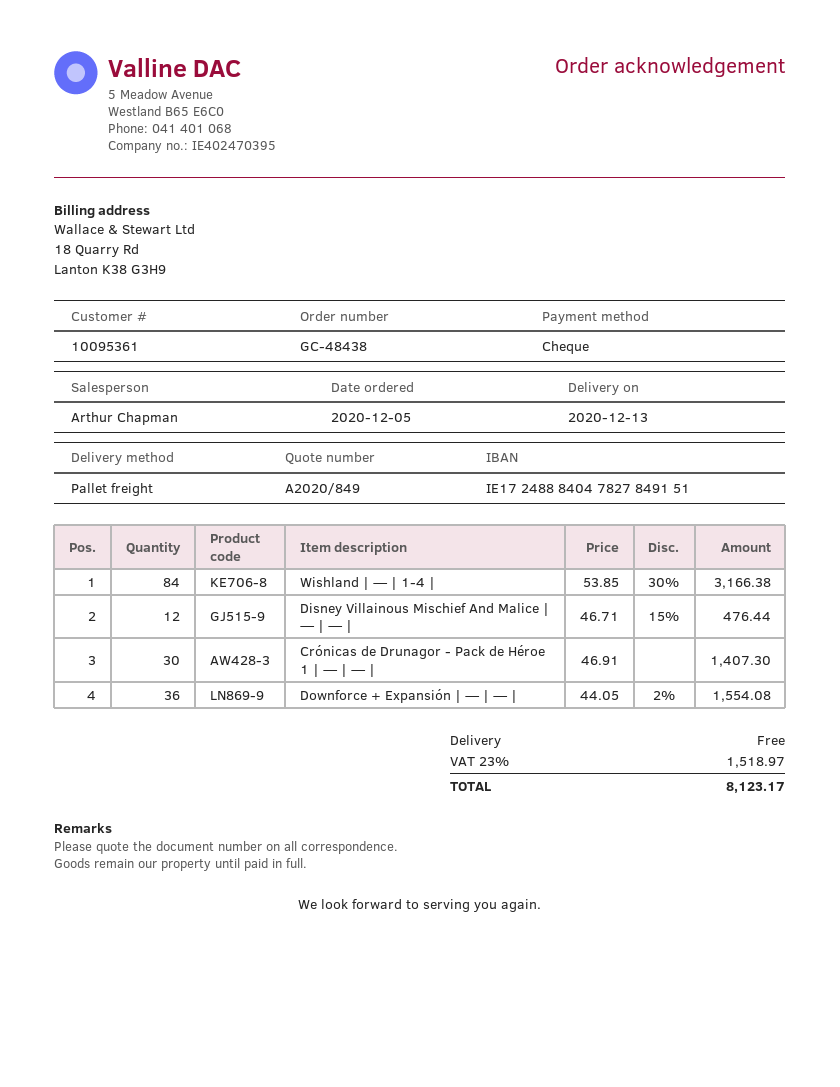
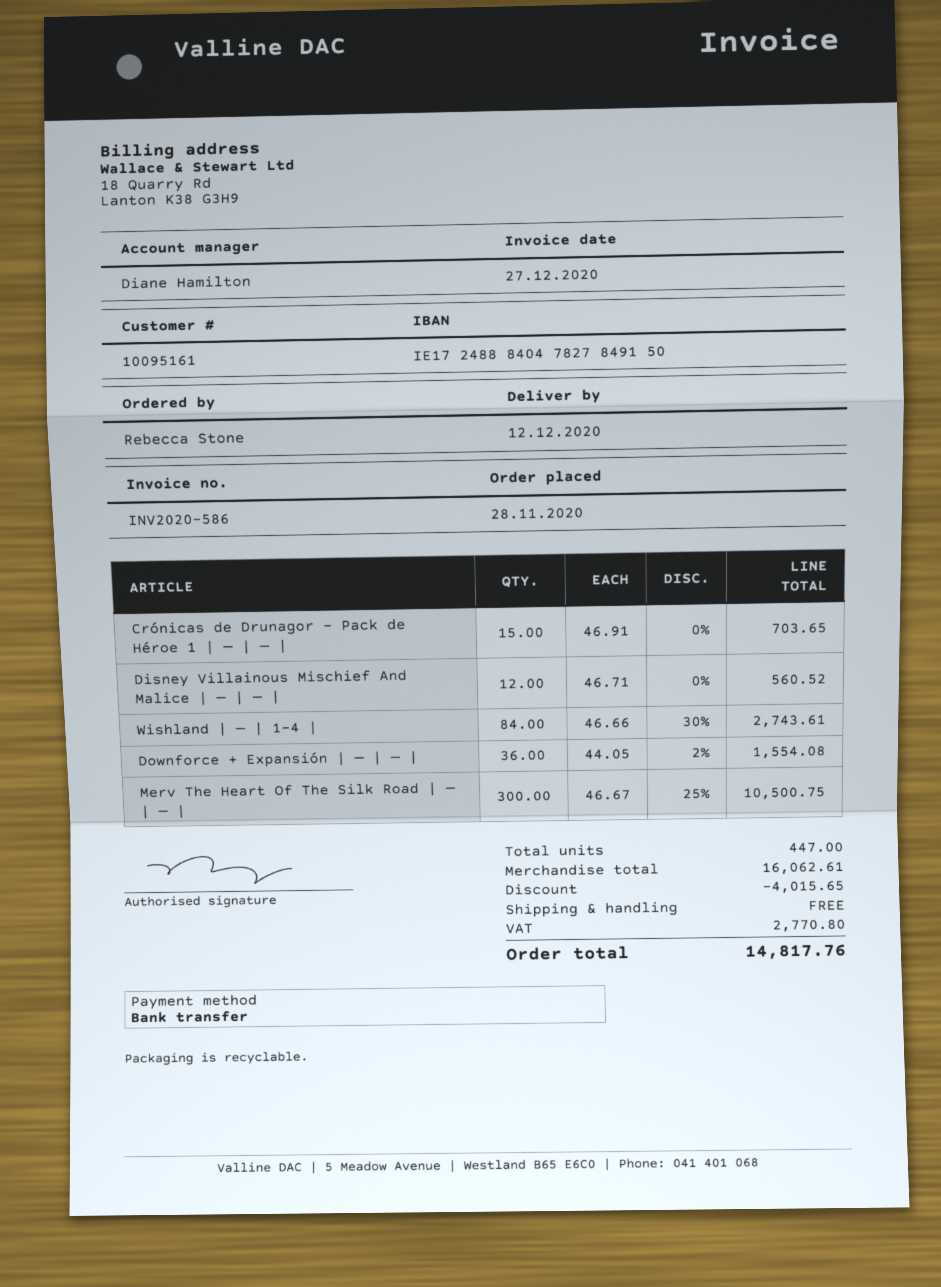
order date: 2020-12-05 -> 2020-11-28
delivery date: 2020-12-13 -> 2020-12-12
customer number: 10095361 -> 10095161
sales rep: Arthur Chapman -> Diane Hamilton
payment method: cheque -> bank transfer
bank account: IE17248884047827849151 -> IE17248884047827849150
Wishland | — | 1-4 |: 84 x 53.85 - 30% = 3166.38 -> 84 x 46.66 - 30% = 2743.61
Disney Villainous Mischief And Malice | — | — |: 12 x 46.71 - 15% = 476.44 -> 12 x 46.71 = 560.52
Crónicas de Drunagor - Pack de Héroe 1 | — | — |: 30 x 46.91 = 1407.30 -> 15 x 46.91 = 703.65
Merv The Heart Of The Silk Road | — | — |: none -> 300 x 46.67 - 25% = 10500.75
discount: none -> 4015.65
tax: 1518.97 -> 2770.80
total: 8123.17 -> 14817.76

